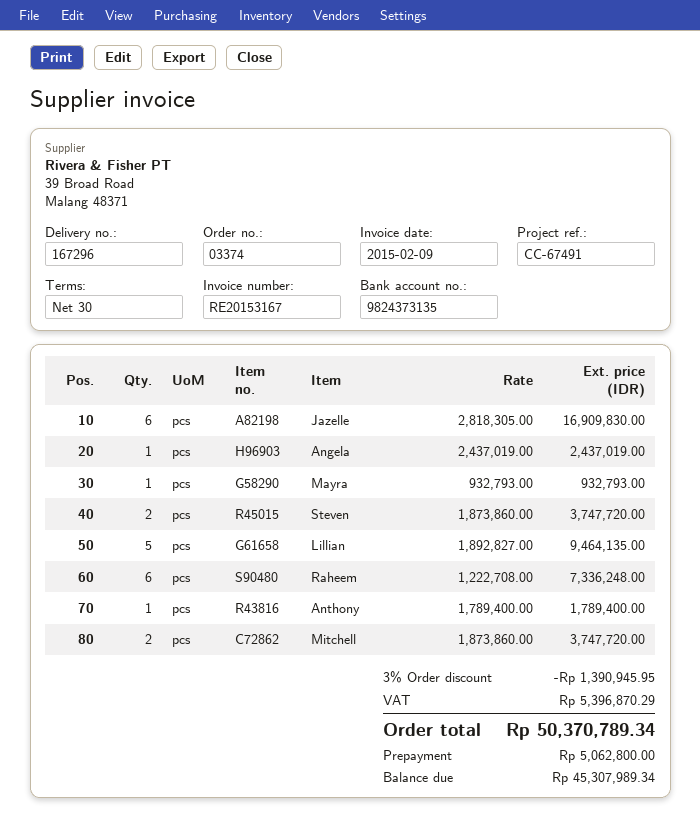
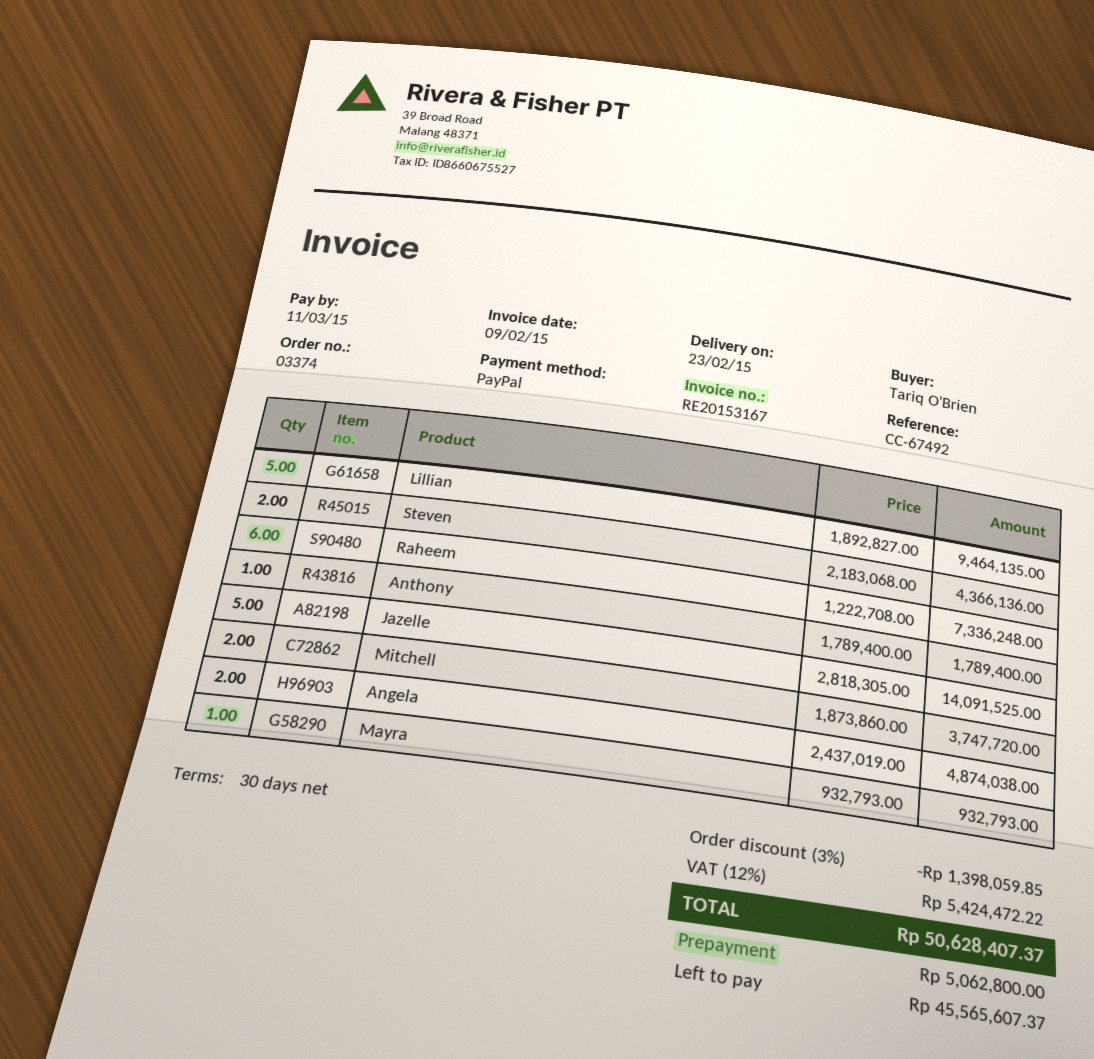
reference: CC-67491 -> CC-67492
Jazelle: 6 x 2818305.00 = 16909830.00 -> 5 x 2818305.00 = 14091525.00
Angela: 1 x 2437019.00 = 2437019.00 -> 2 x 2437019.00 = 4874038.00
Steven: 2 x 1873860.00 = 3747720.00 -> 2 x 2183068.00 = 4366136.00
discount: 3% = 1390945.95 -> 3% = 1398059.85
tax: 5396870.29 -> 5424472.22
total: 50370789.34 -> 50628407.37
balance: 45307989.34 -> 45565607.37

